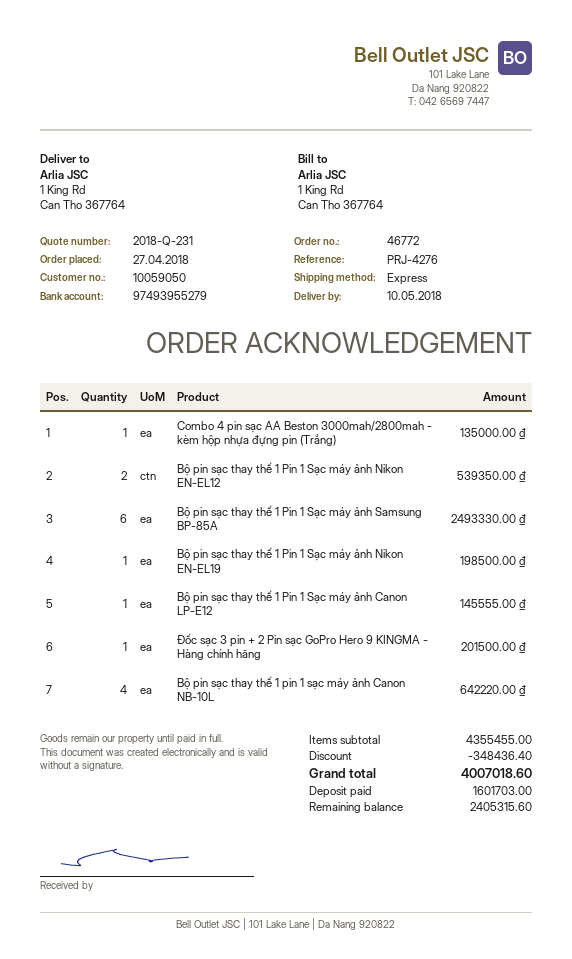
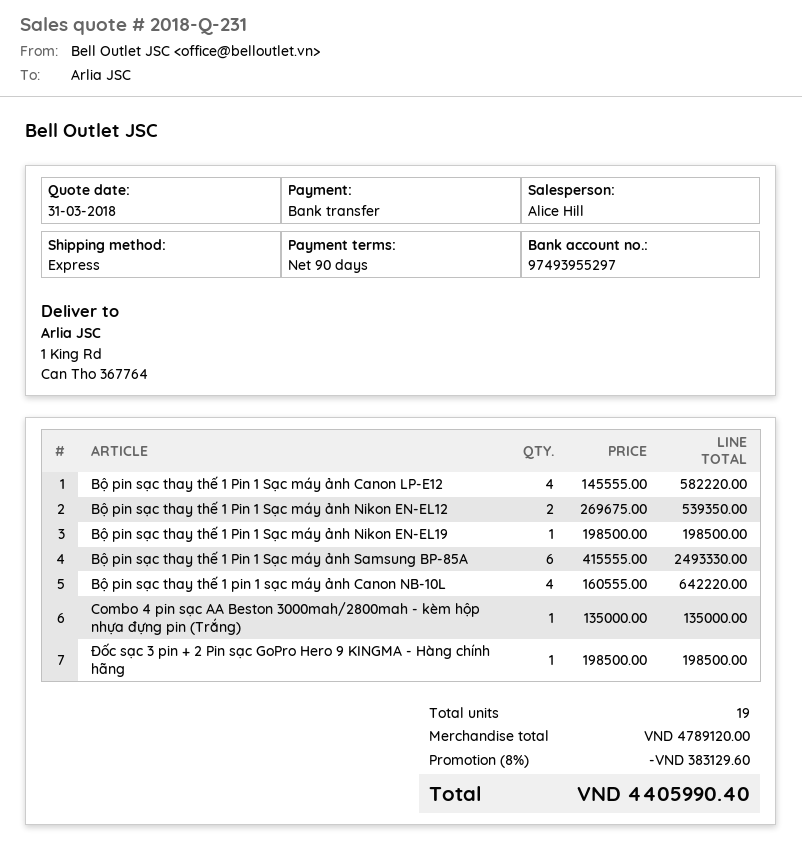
bank account: 97493955279 -> 97493955297
Bộ pin sạc thay thế 1 Pin 1 Sạc máy ảnh Canon LP-E12: 1 for 145555.00 -> 4 for 582220.00
Đốc sạc 3 pin + 2 Pin sạc GoPro Hero 9 KINGMA - Hàng chính hãng: 1 for 201500.00 -> 1 for 198500.00
subtotal: 4355455.00 -> 4789120.00
discount: 348436.40 -> 383129.60
total: 4007018.60 -> 4405990.40

